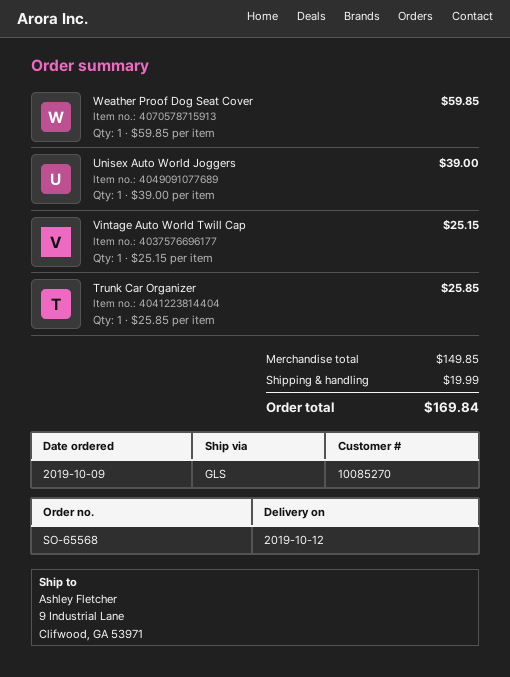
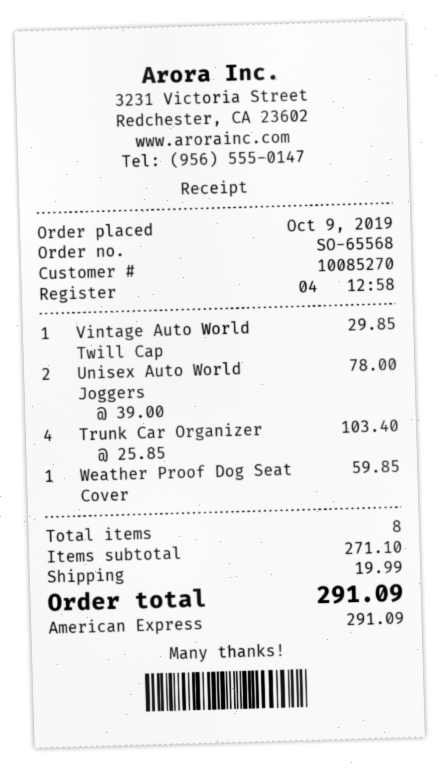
Unisex Auto World Joggers: 1 x 39.00 = 39.00 -> 2 x 39.00 = 78.00
Vintage Auto World Twill Cap: 1 x 25.15 = 25.15 -> 1 x 29.85 = 29.85
Trunk Car Organizer: 1 x 25.85 = 25.85 -> 4 x 25.85 = 103.40
subtotal: 149.85 -> 271.10
total: 169.84 -> 291.09

